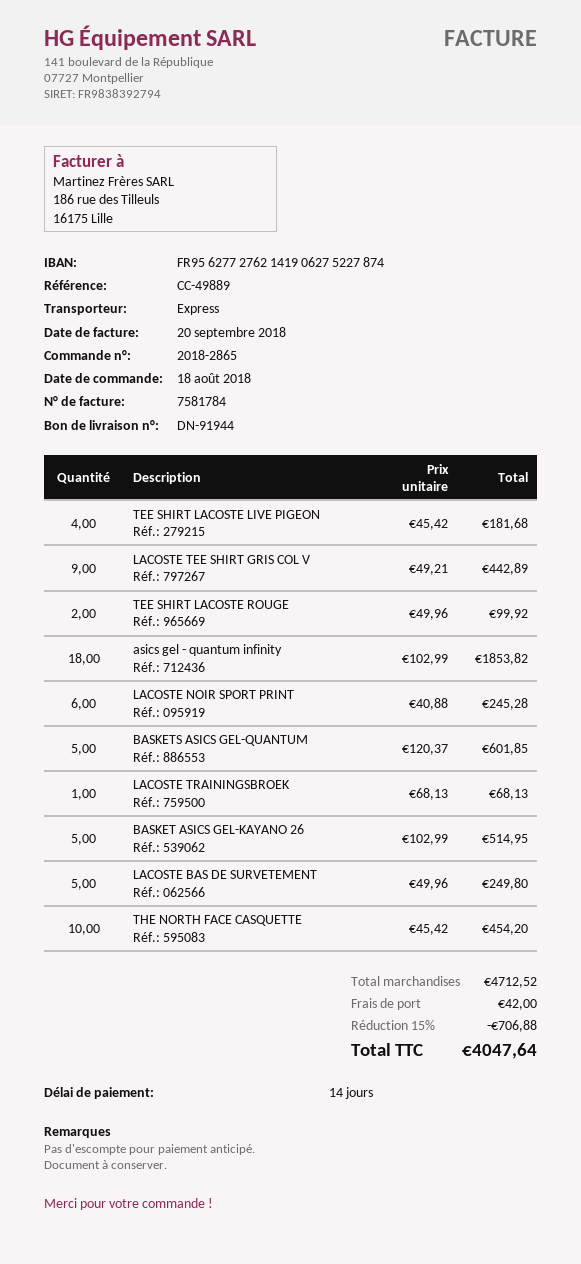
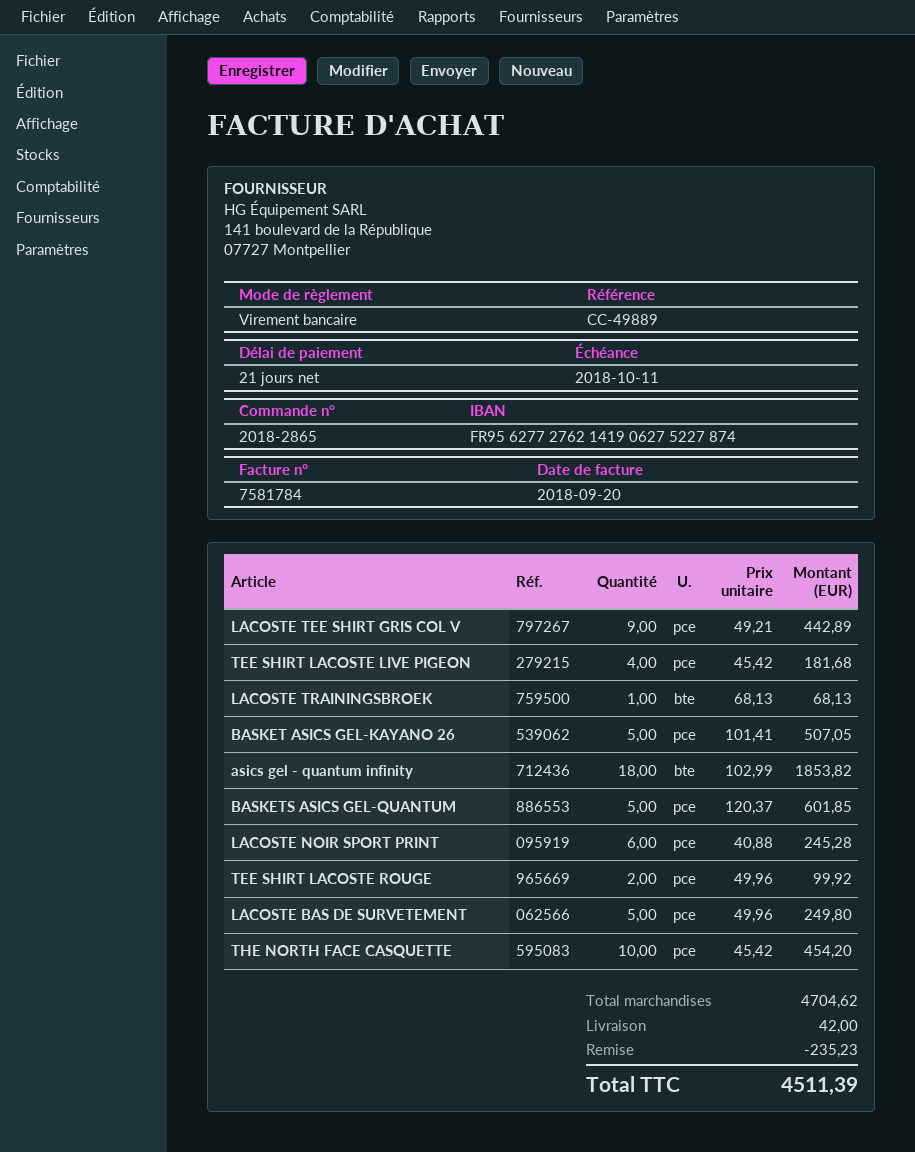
payment terms: 14 days -> 21 days
BASKET ASICS GEL-KAYANO 26: 5 x 102.99 = 514.95 -> 5 x 101.41 = 507.05
subtotal: 4712.52 -> 4704.62
discount: 706.88 -> 235.23
total: 4047.64 -> 4511.39

